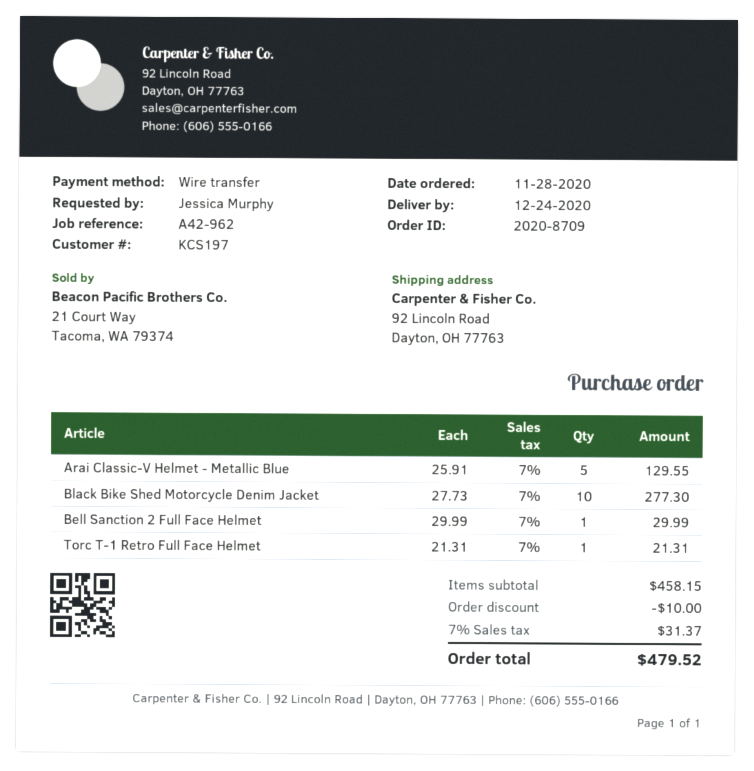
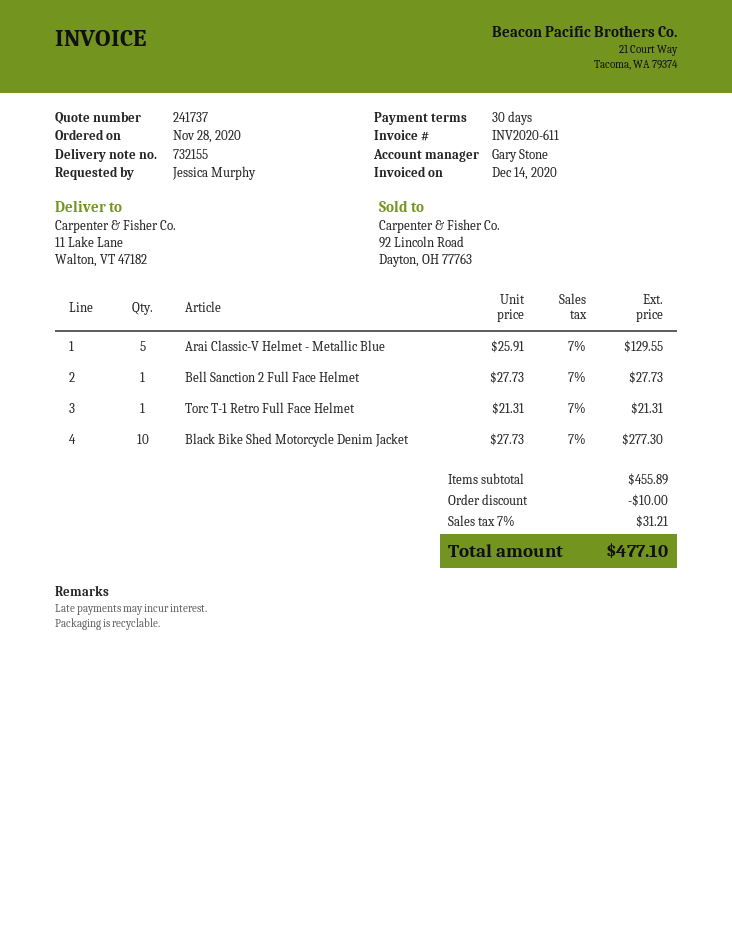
ship to: 92 Lincoln Road, Dayton, OH 77763 -> 11 Lake Lane, Walton, VT 47182
Bell Sanction 2 Full Face Helmet: 1 x 29.99 = 29.99 -> 1 x 27.73 = 27.73
subtotal: 458.15 -> 455.89
tax: 7% = 31.37 -> 7% = 31.21
total: 479.52 -> 477.10

